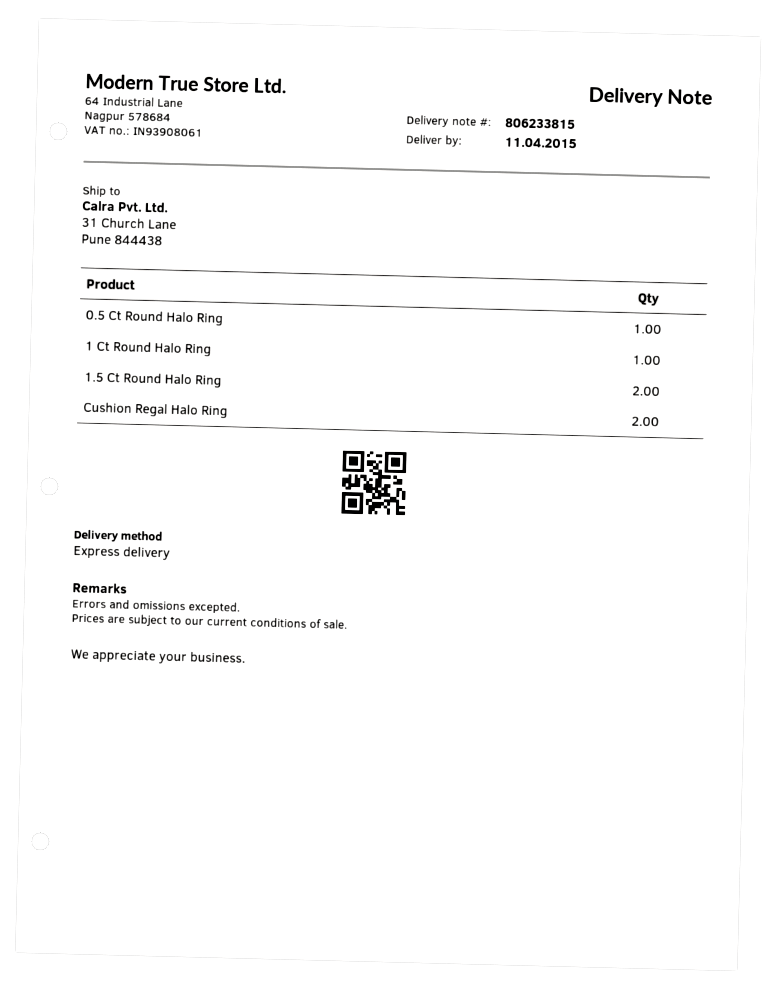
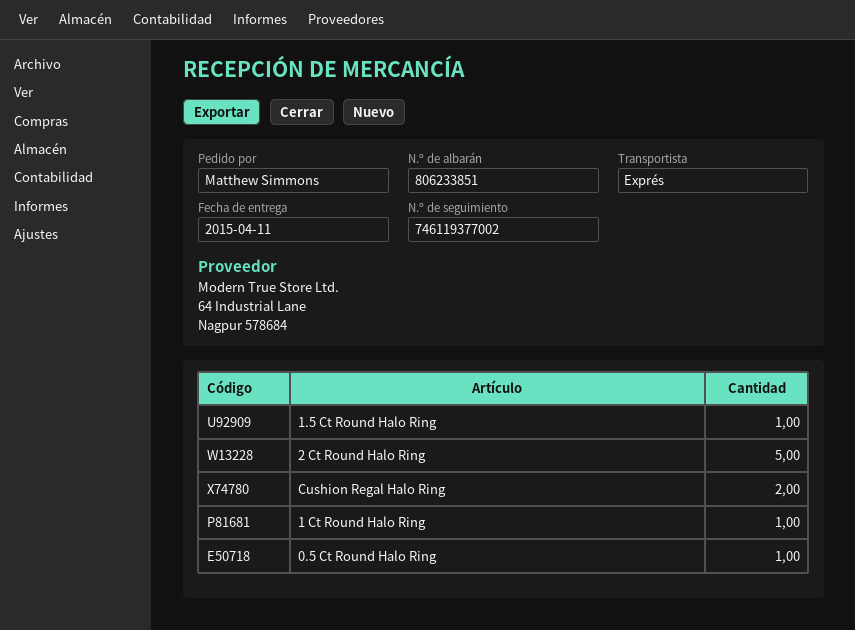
delivery note number: 806233815 -> 806233851
1.5 Ct Round Halo Ring: 2 -> 1
2 Ct Round Halo Ring: none -> 5

